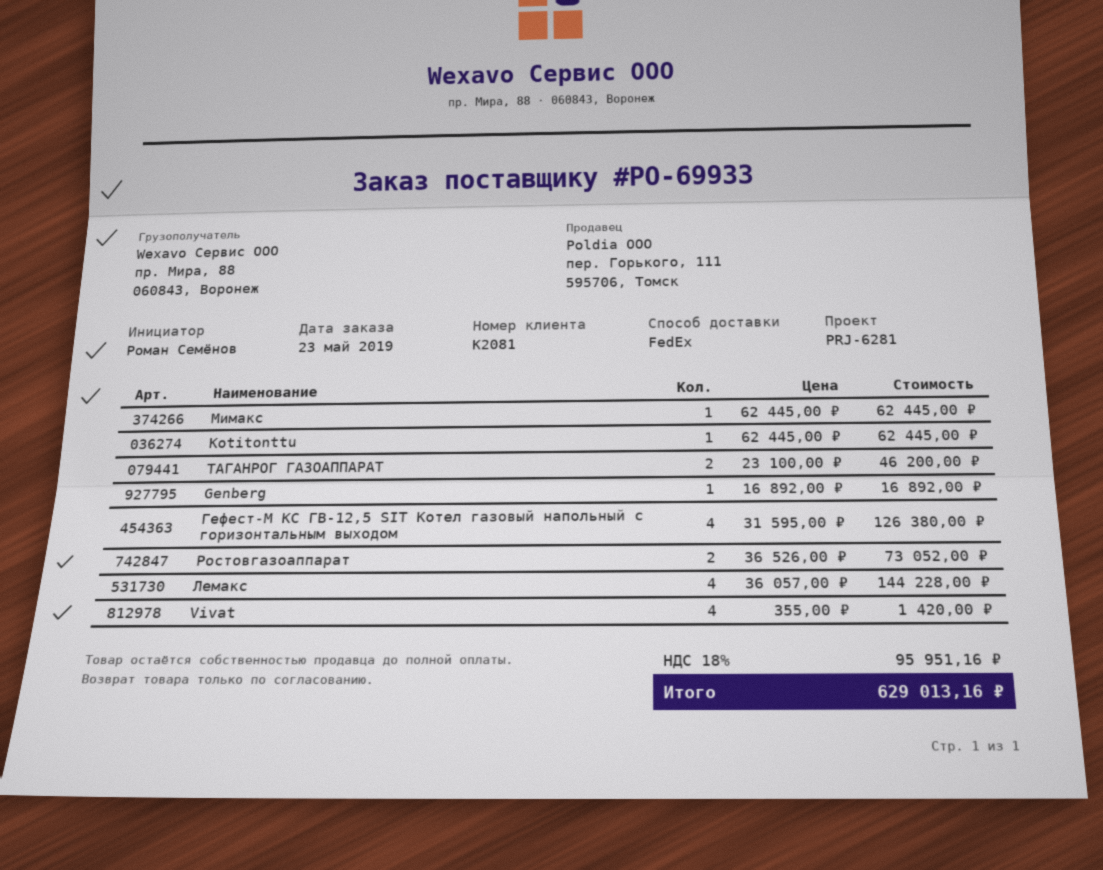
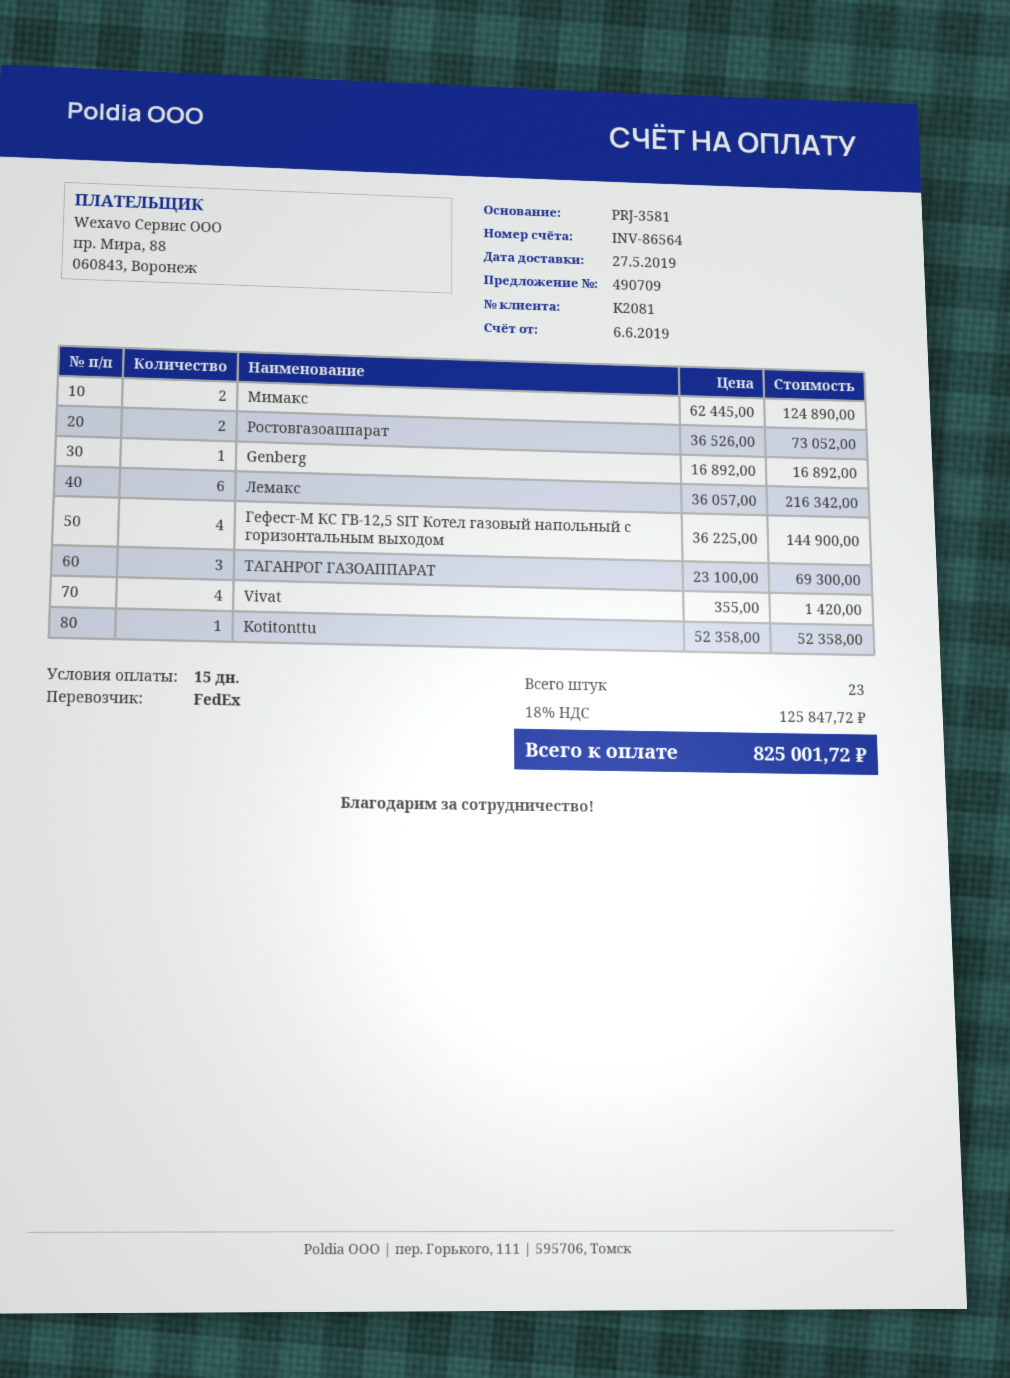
reference: PRJ-6281 -> PRJ-3581
Мимакс: 1 x 62445.00 = 62445.00 -> 2 x 62445.00 = 124890.00
Kotitonttu: 1 x 62445.00 = 62445.00 -> 1 x 52358.00 = 52358.00
ТАГАНРОГ ГАЗОАППАРАТ: 2 x 23100.00 = 46200.00 -> 3 x 23100.00 = 69300.00
Гефест-М КС ГВ-12,5 SIT Котел газовый напольный с горизонтальным выходом: 4 x 31595.00 = 126380.00 -> 4 x 36225.00 = 144900.00
Лемакс: 4 x 36057.00 = 144228.00 -> 6 x 36057.00 = 216342.00
tax: 18% = 95951.16 -> 18% = 125847.72
total: 629013.16 -> 825001.72

